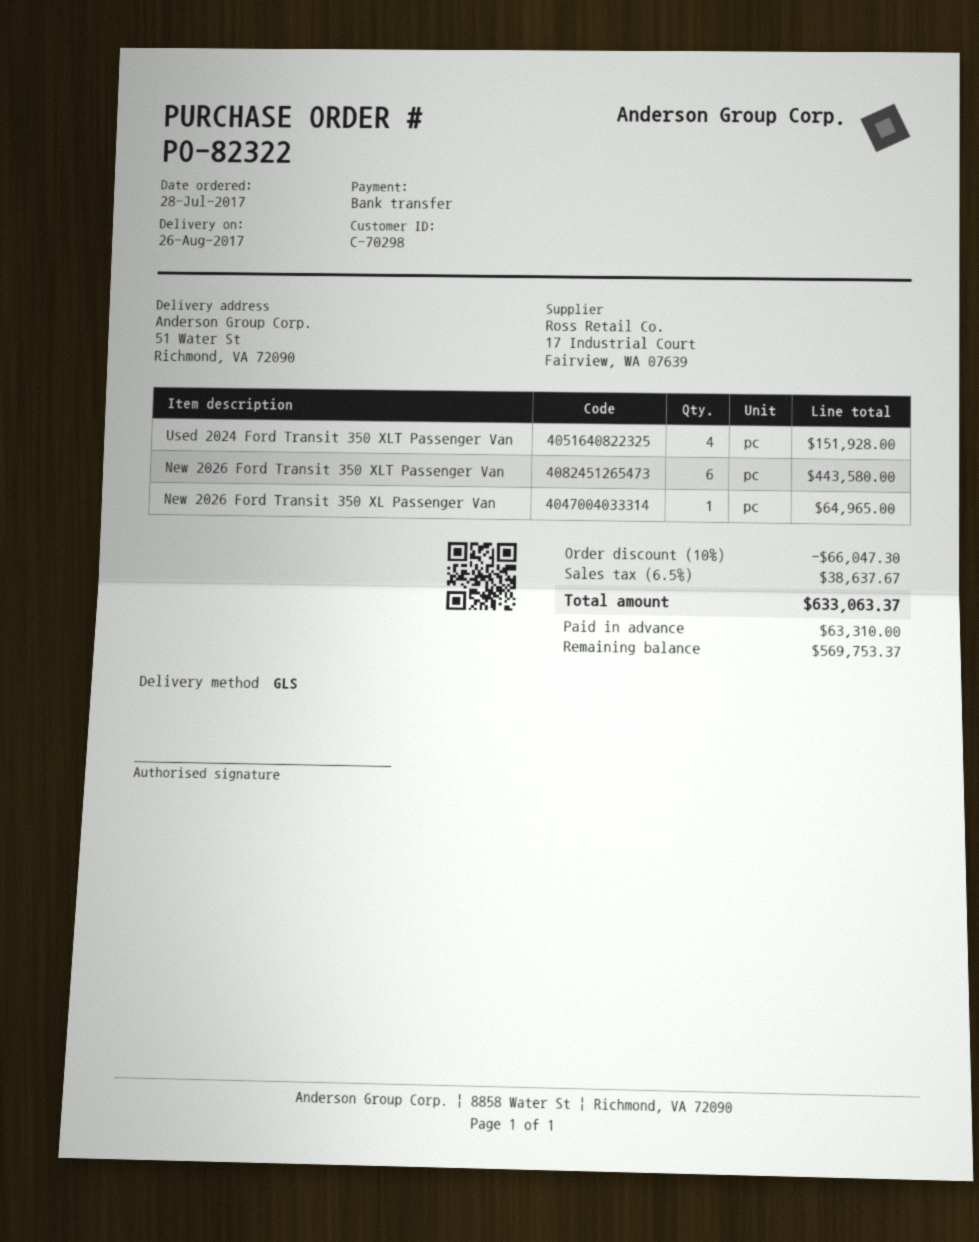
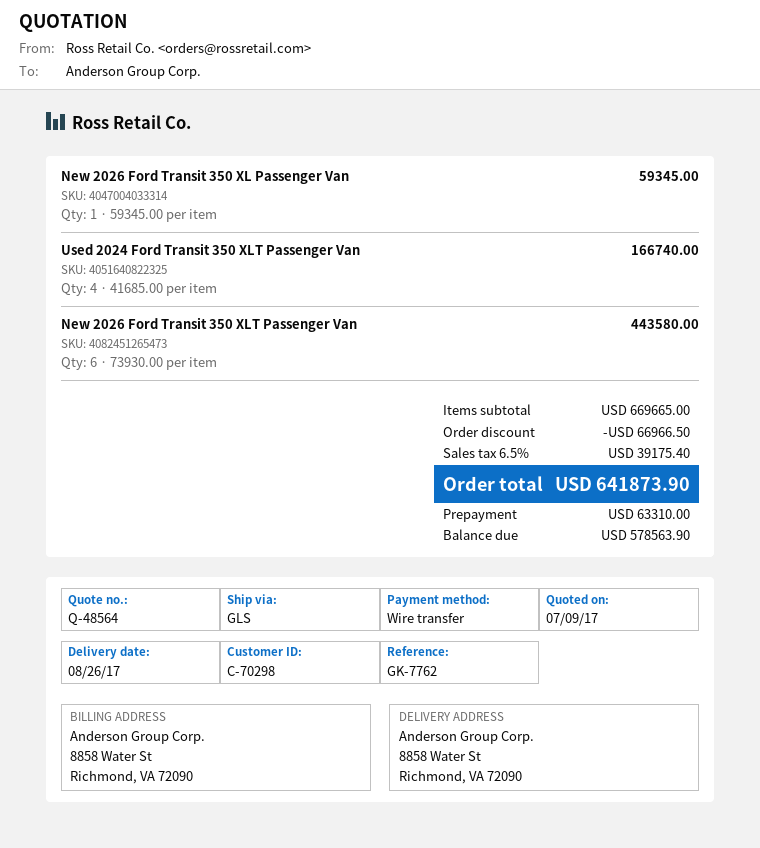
ship to: 51 Water St, Richmond, VA 72090 -> 8858 Water St, Richmond, VA 72090
Used 2024 Ford Transit 350 XLT Passenger Van: 4 for 151928.00 -> 4 for 166740.00
New 2026 Ford Transit 350 XL Passenger Van: 1 for 64965.00 -> 1 for 59345.00
discount: 66047.30 -> 66966.50
tax: 6.5% = 38637.67 -> 6.5% = 39175.40
total: 633063.37 -> 641873.90
balance: 569753.37 -> 578563.90

